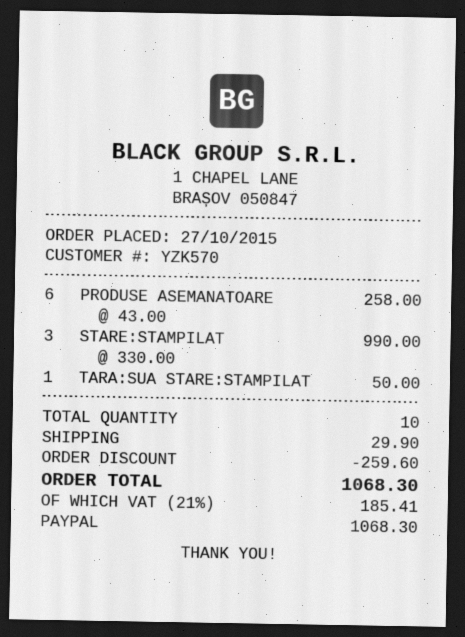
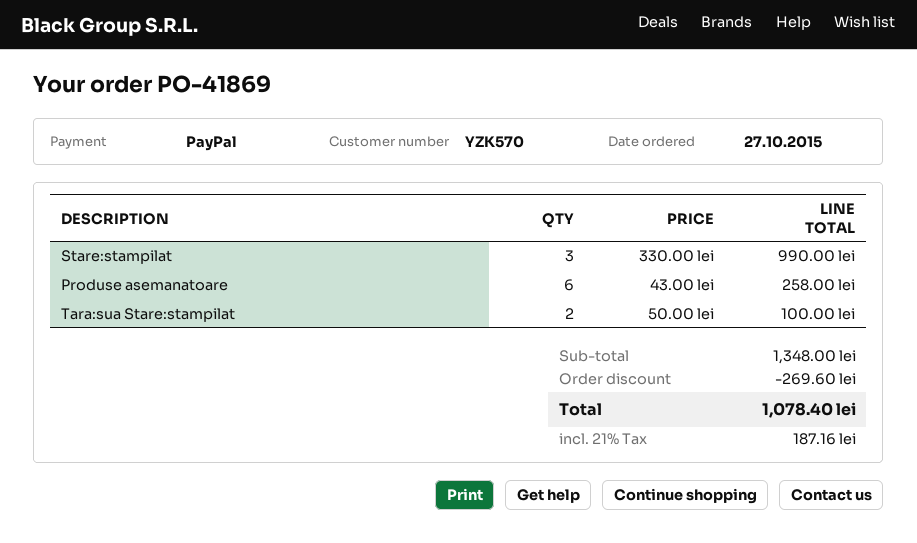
TARA:SUA STARE:STAMPILAT: 1 x 50.00 = 50.00 -> 2 x 50.00 = 100.00
discount: 259.60 -> 269.60
shipping: 29.90 -> none
tax: 21% = 185.41 -> 21% = 187.16
total: 1068.30 -> 1078.40

